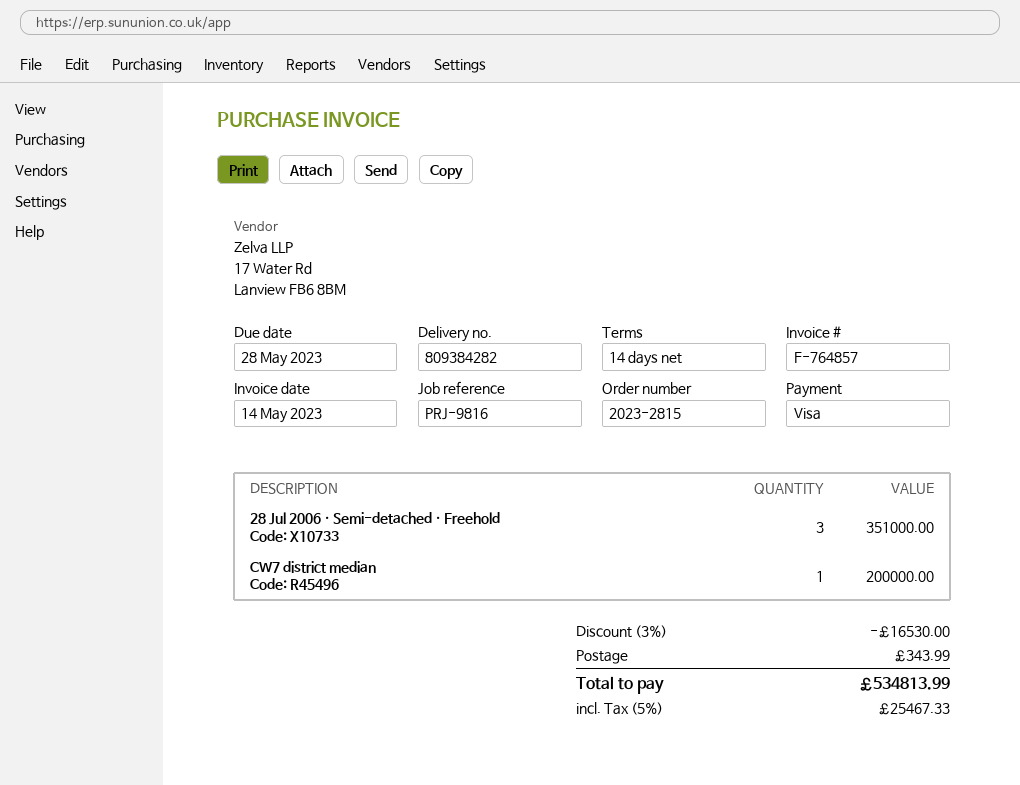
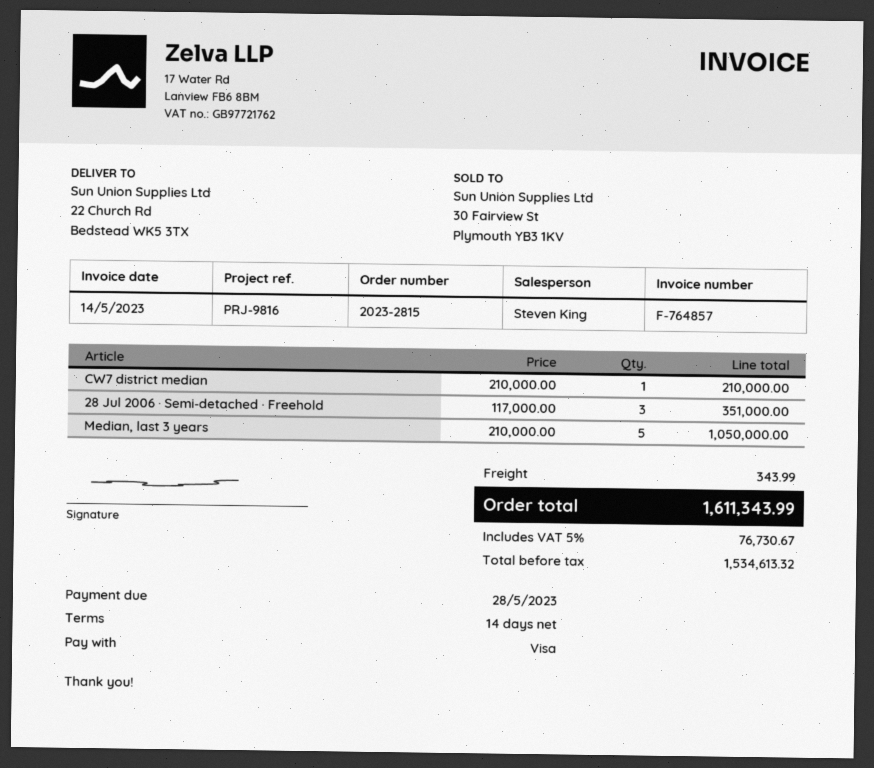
CW7 district median: 1 for 200000.00 -> 1 for 210000.00
Median, last 3 years: none -> 5 for 1050000.00
discount: 3% = 16530.00 -> none
tax: 5% = 25467.33 -> 5% = 76730.67
total: 534813.99 -> 1611343.99

